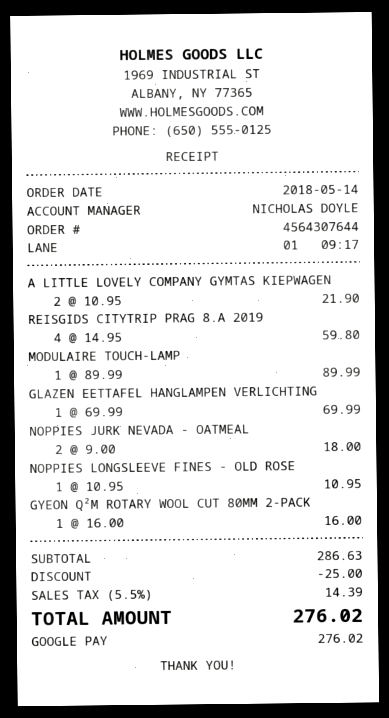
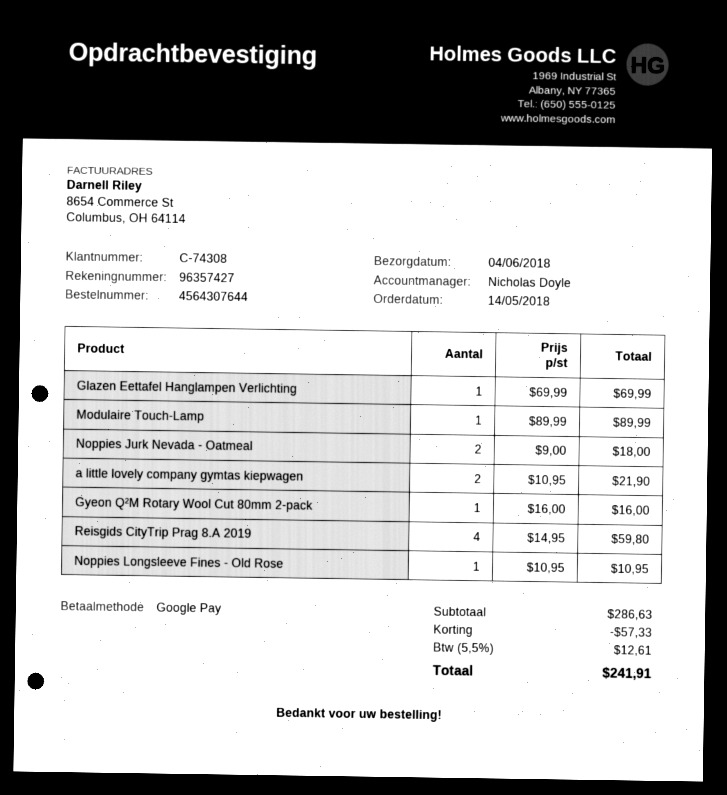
discount: 25.00 -> 57.33
tax: 5.5% = 14.39 -> 5.5% = 12.61
total: 276.02 -> 241.91

